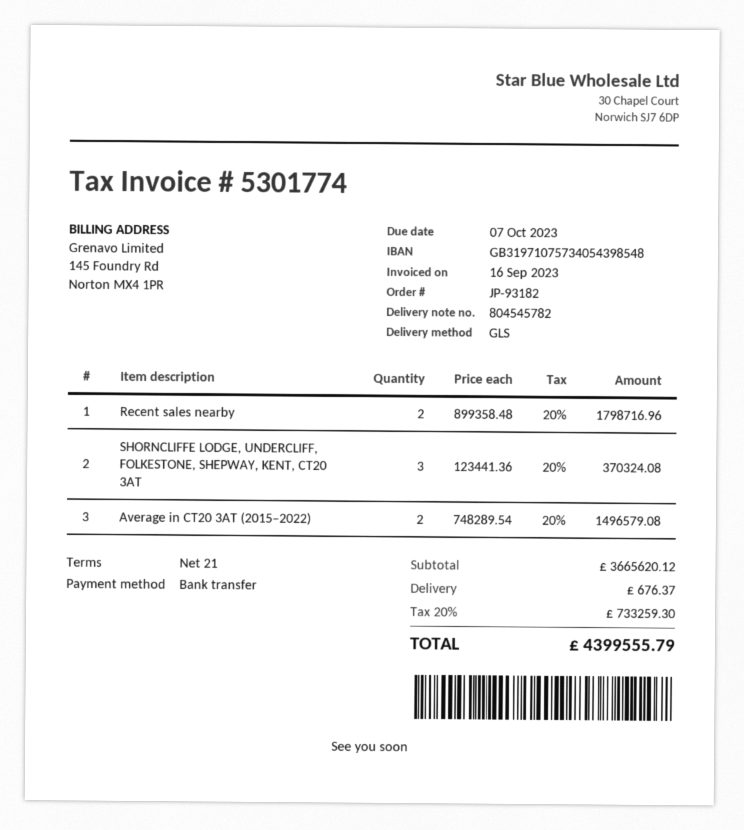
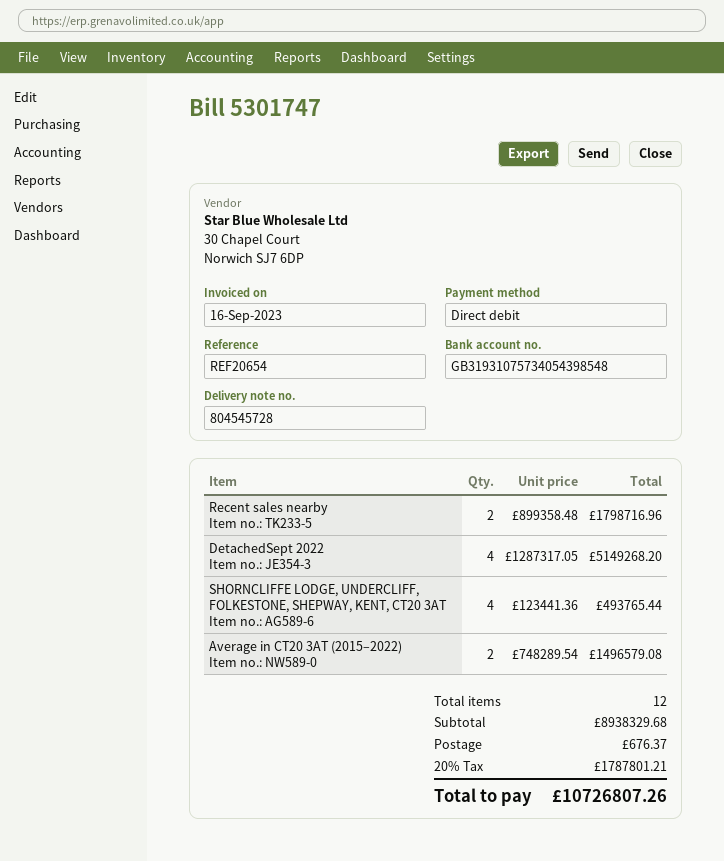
delivery note number: 804545782 -> 804545728
invoice number: 5301774 -> 5301747
payment method: bank transfer -> direct debit
bank account: GB31971075734054398548 -> GB31931075734054398548
SHORNCLIFFE LODGE, UNDERCLIFF, FOLKESTONE, SHEPWAY, KENT, CT20 3AT: 3 x 123441.36 = 370324.08 -> 4 x 123441.36 = 493765.44
DetachedSept 2022: none -> 4 x 1287317.05 = 5149268.20
subtotal: 3665620.12 -> 8938329.68
tax: 20% = 733259.30 -> 20% = 1787801.21
total: 4399555.79 -> 10726807.26

